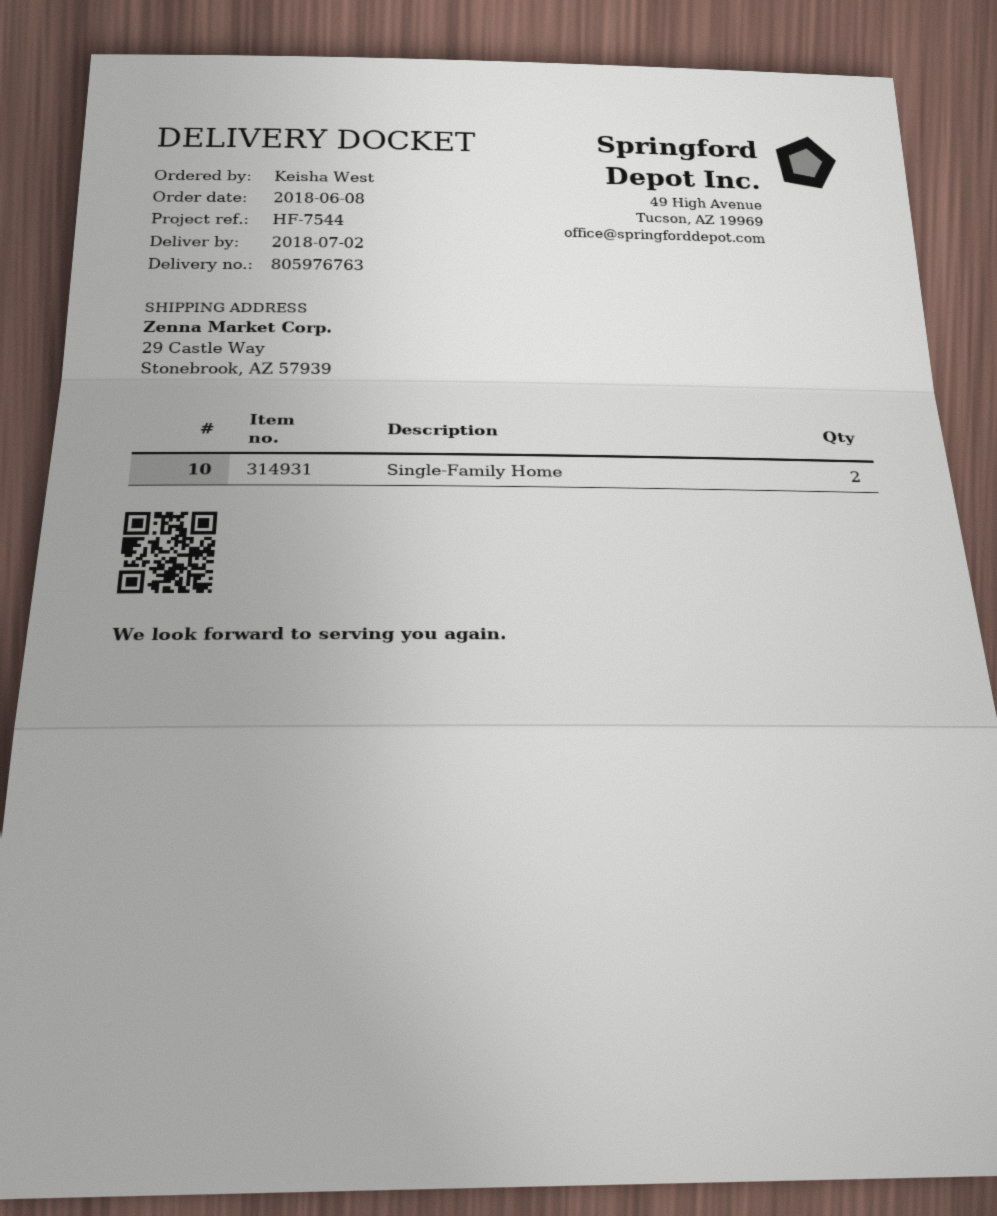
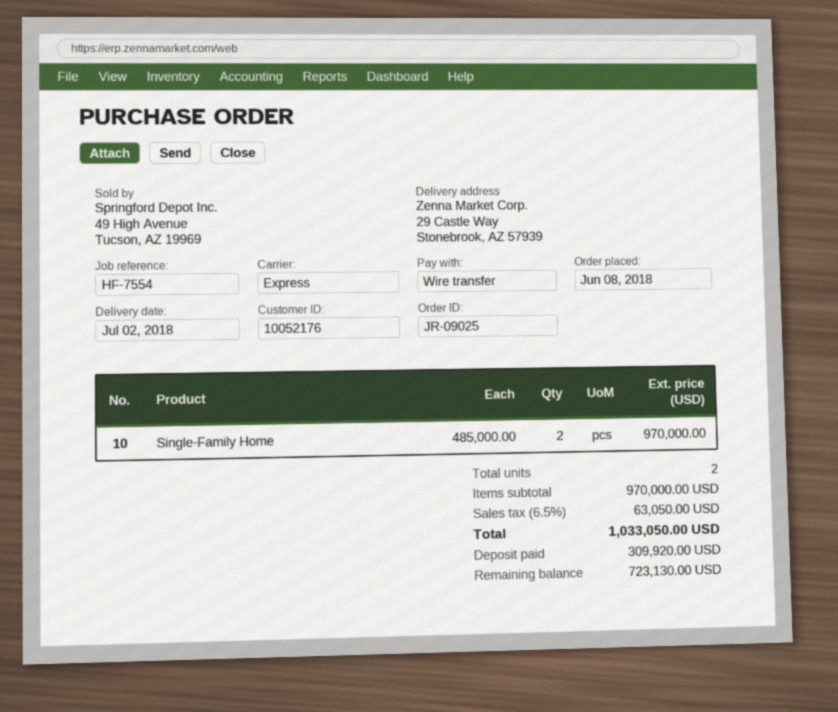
reference: HF-7544 -> HF-7554

